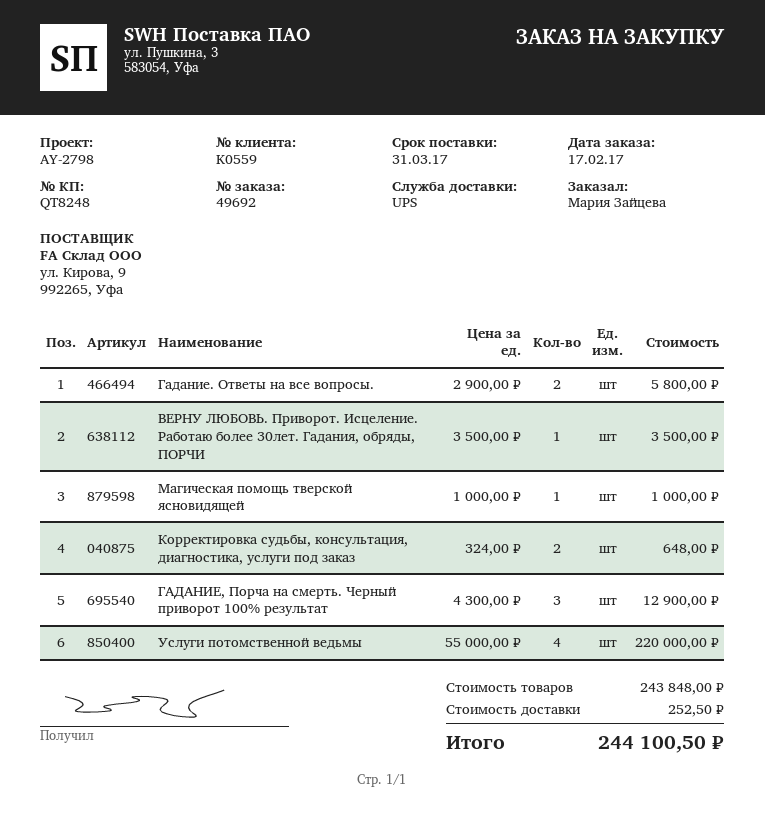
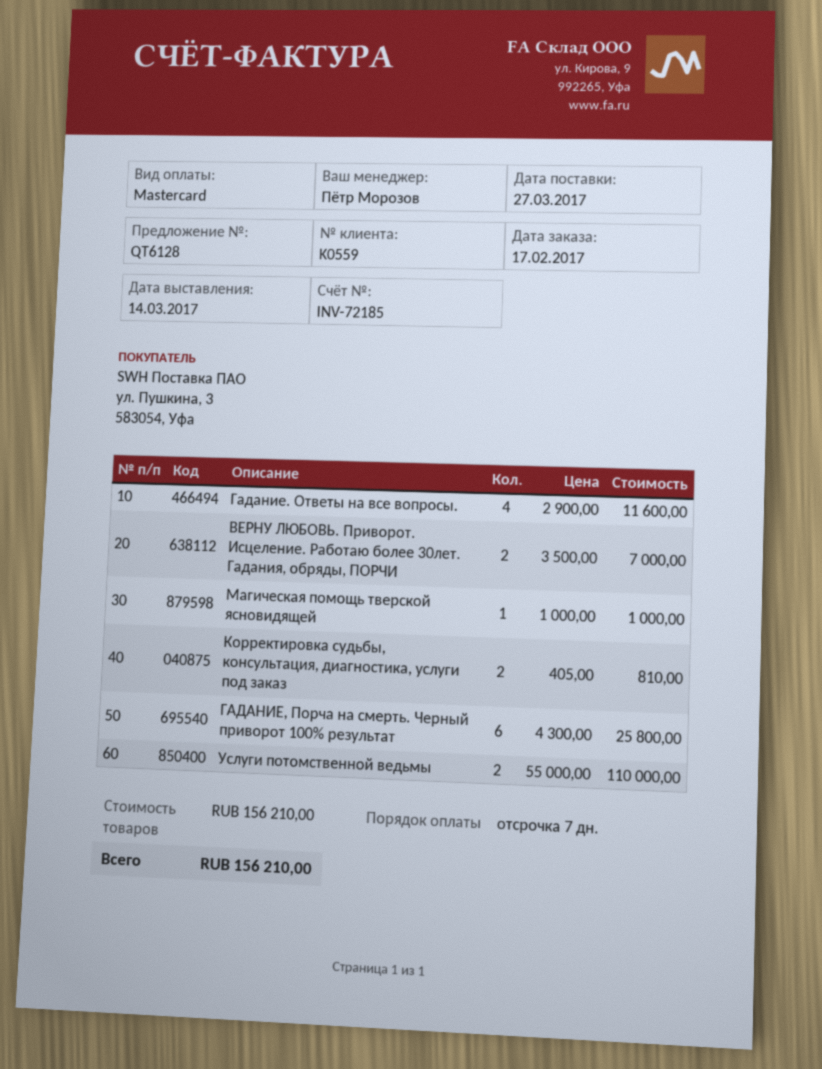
quote number: QT8248 -> QT6128
delivery date: 2017-03-31 -> 2017-03-27
Гадание. Ответы на все вопросы.: 2 x 2900.00 = 5800.00 -> 4 x 2900.00 = 11600.00
ВЕРНУ ЛЮБОВЬ. Приворот. Исцеление. Работаю более 30лет. Гадания, обряды, ПОРЧИ: 1 x 3500.00 = 3500.00 -> 2 x 3500.00 = 7000.00
Корректировка судьбы, консультация, диагностика, услуги под заказ: 2 x 324.00 = 648.00 -> 2 x 405.00 = 810.00
ГАДАНИЕ, Порча на смерть. Черный приворот 100% результат: 3 x 4300.00 = 12900.00 -> 6 x 4300.00 = 25800.00
Услуги потомственной ведьмы: 4 x 55000.00 = 220000.00 -> 2 x 55000.00 = 110000.00
subtotal: 243848.00 -> 156210.00
shipping: 252.50 -> none
total: 244100.50 -> 156210.00

